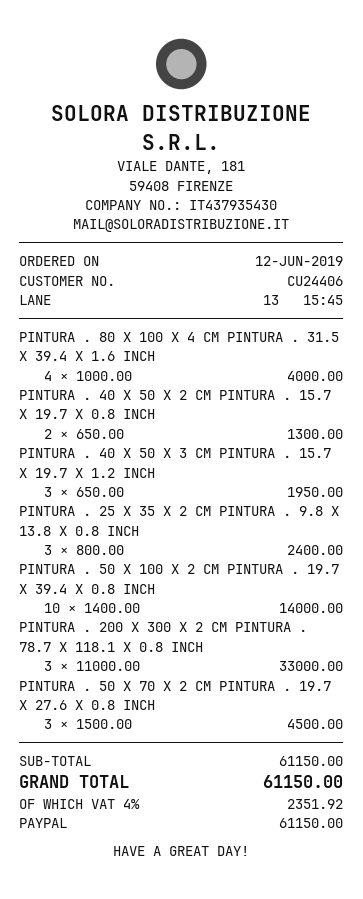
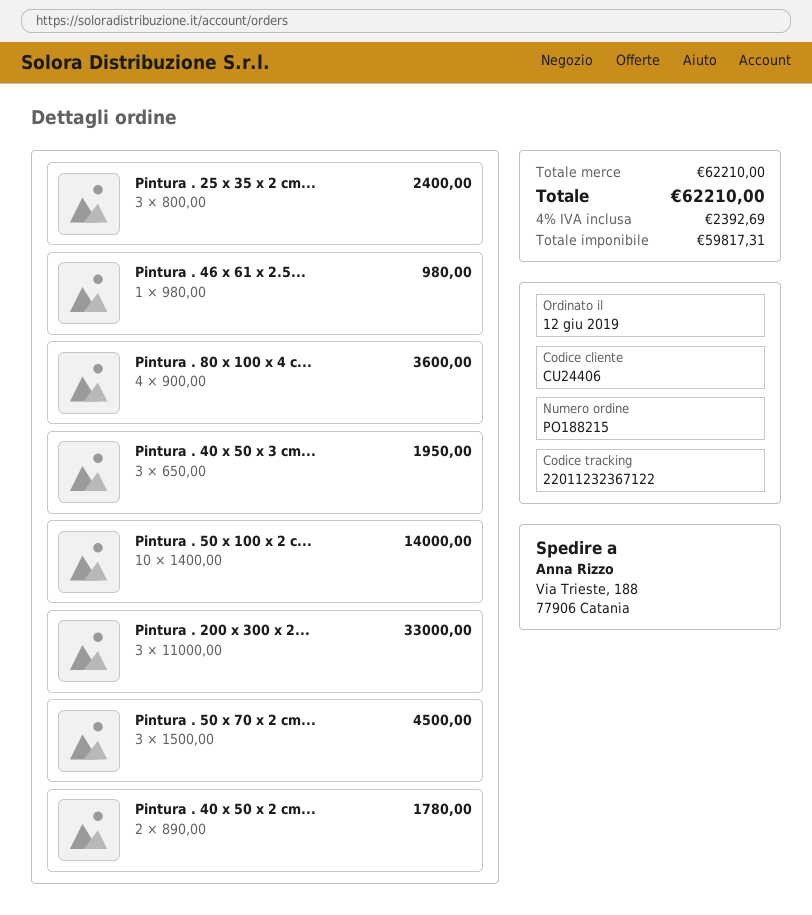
PINTURA . 80 X 100 X 4 CM PINTURA . 31.5 X 39.4 X 1.6 INCH: 4 x 1000.00 = 4000.00 -> 4 x 900.00 = 3600.00
PINTURA . 40 X 50 X 2 CM PINTURA . 15.7 X 19.7 X 0.8 INCH: 2 x 650.00 = 1300.00 -> 2 x 890.00 = 1780.00
Pintura . 46 x 61 x 2.5...: none -> 1 x 980.00 = 980.00
subtotal: 61150.00 -> 62210.00
tax: 4% = 2351.92 -> 4% = 2392.69
total: 61150.00 -> 62210.00

